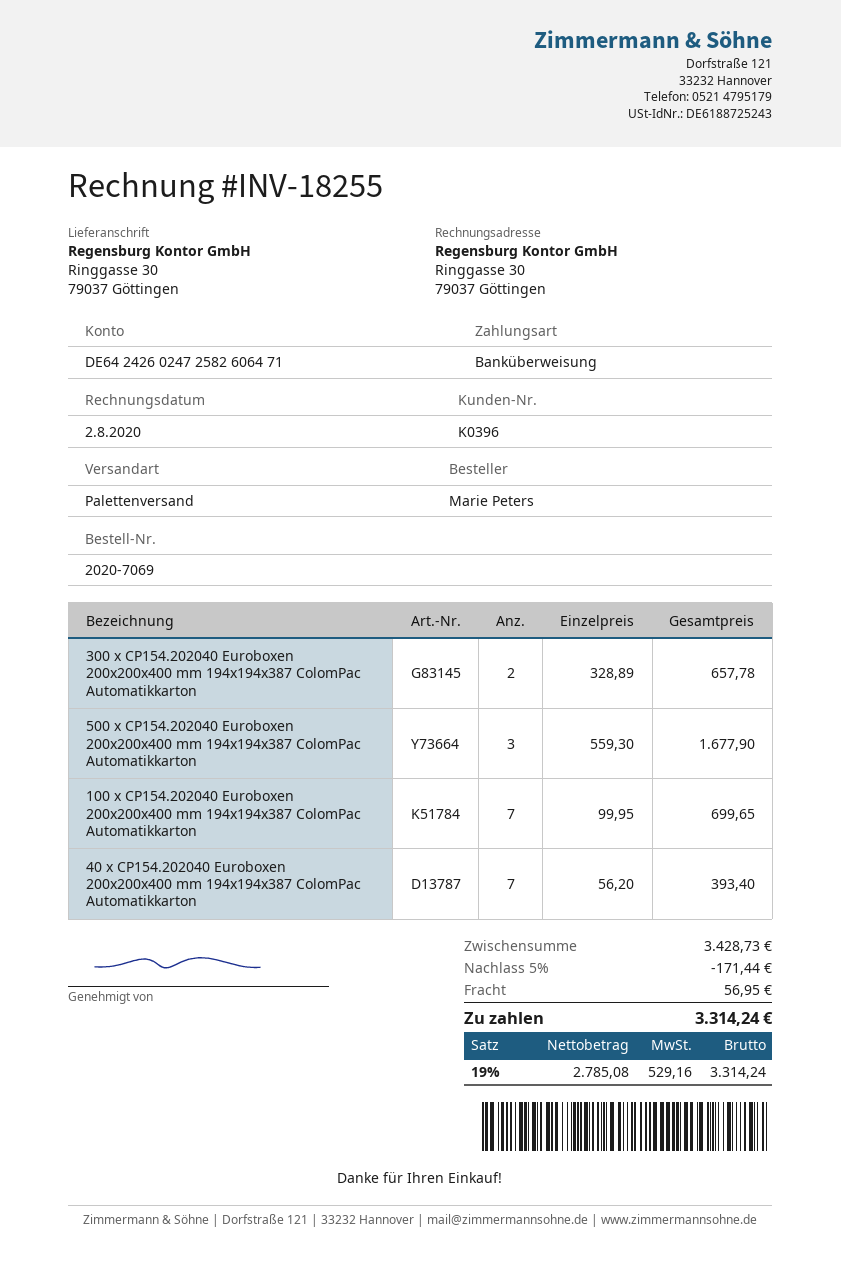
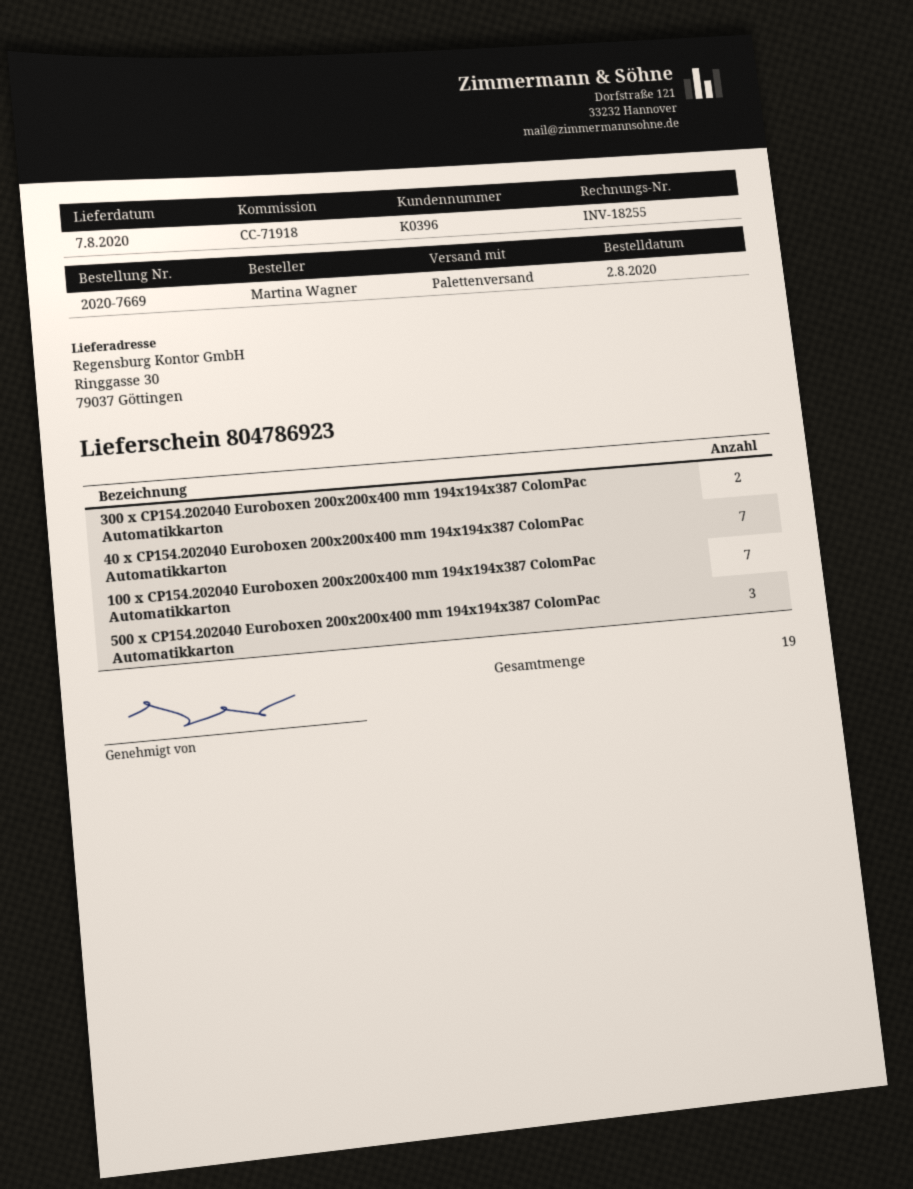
order number: 2020-7069 -> 2020-7669
ordered by: Marie Peters -> Martina Wagner

